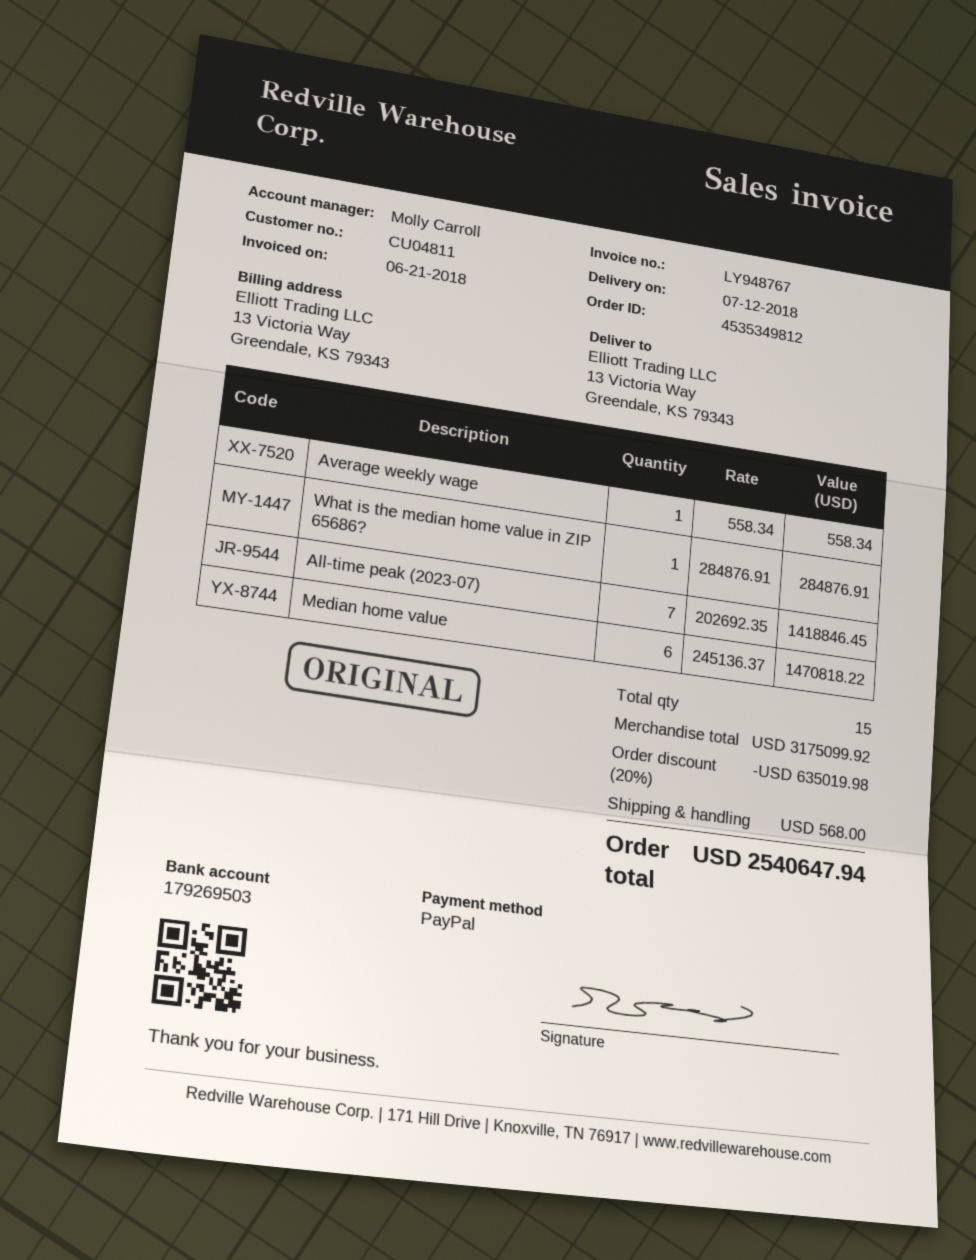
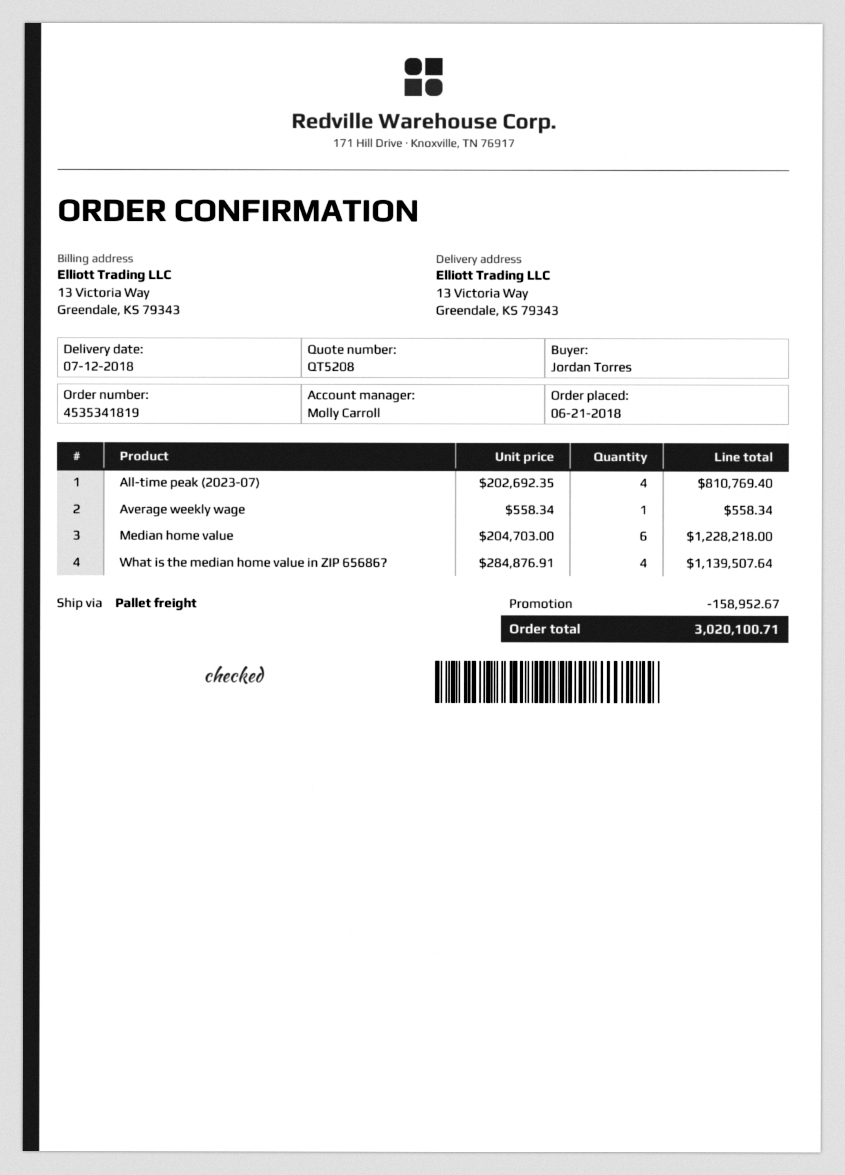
order number: 4535349812 -> 4535341819
What is the median home value in ZIP 65686?: 1 x 284876.91 = 284876.91 -> 4 x 284876.91 = 1139507.64
All-time peak (2023-07): 7 x 202692.35 = 1418846.45 -> 4 x 202692.35 = 810769.40
Median home value: 6 x 245136.37 = 1470818.22 -> 6 x 204703.00 = 1228218.00
discount: 635019.98 -> 158952.67
shipping: 568.00 -> none
total: 2540647.94 -> 3020100.71

